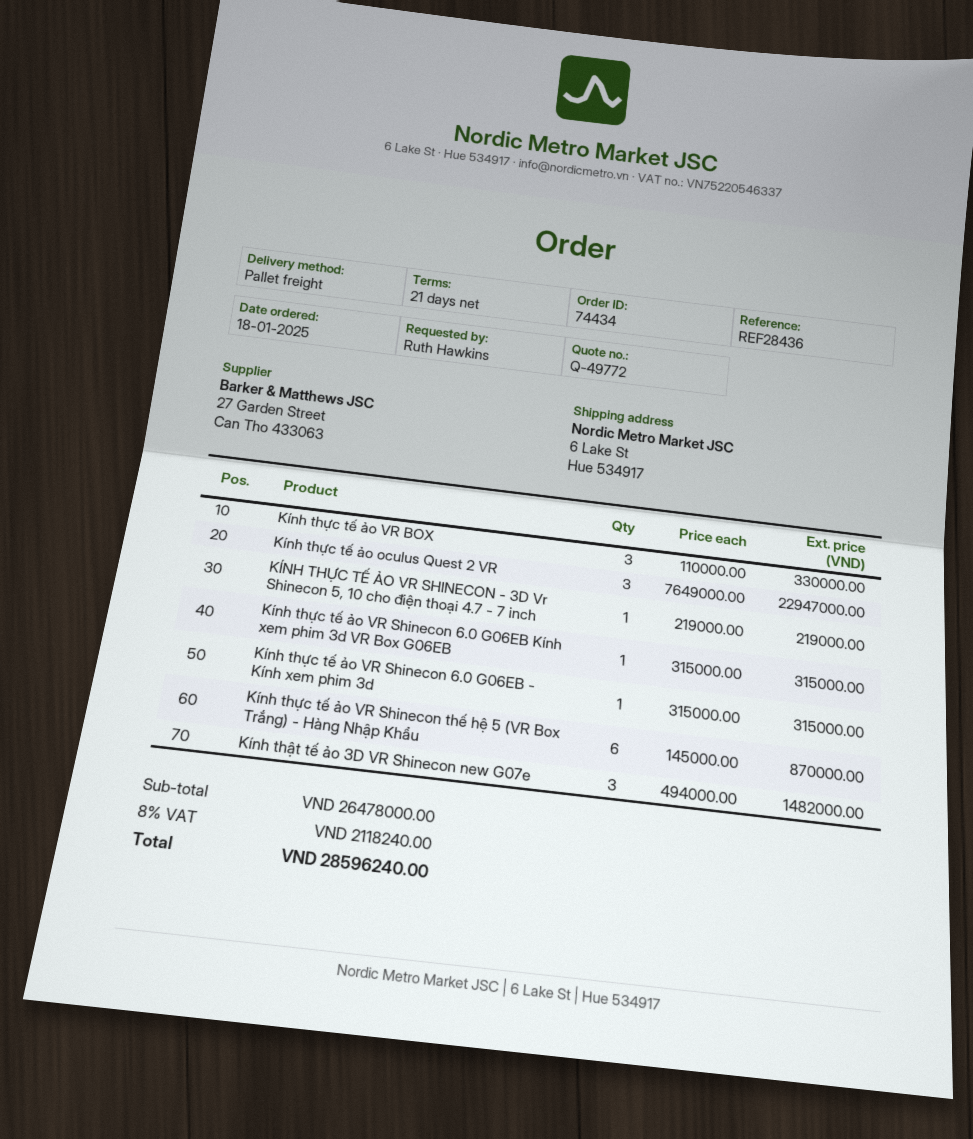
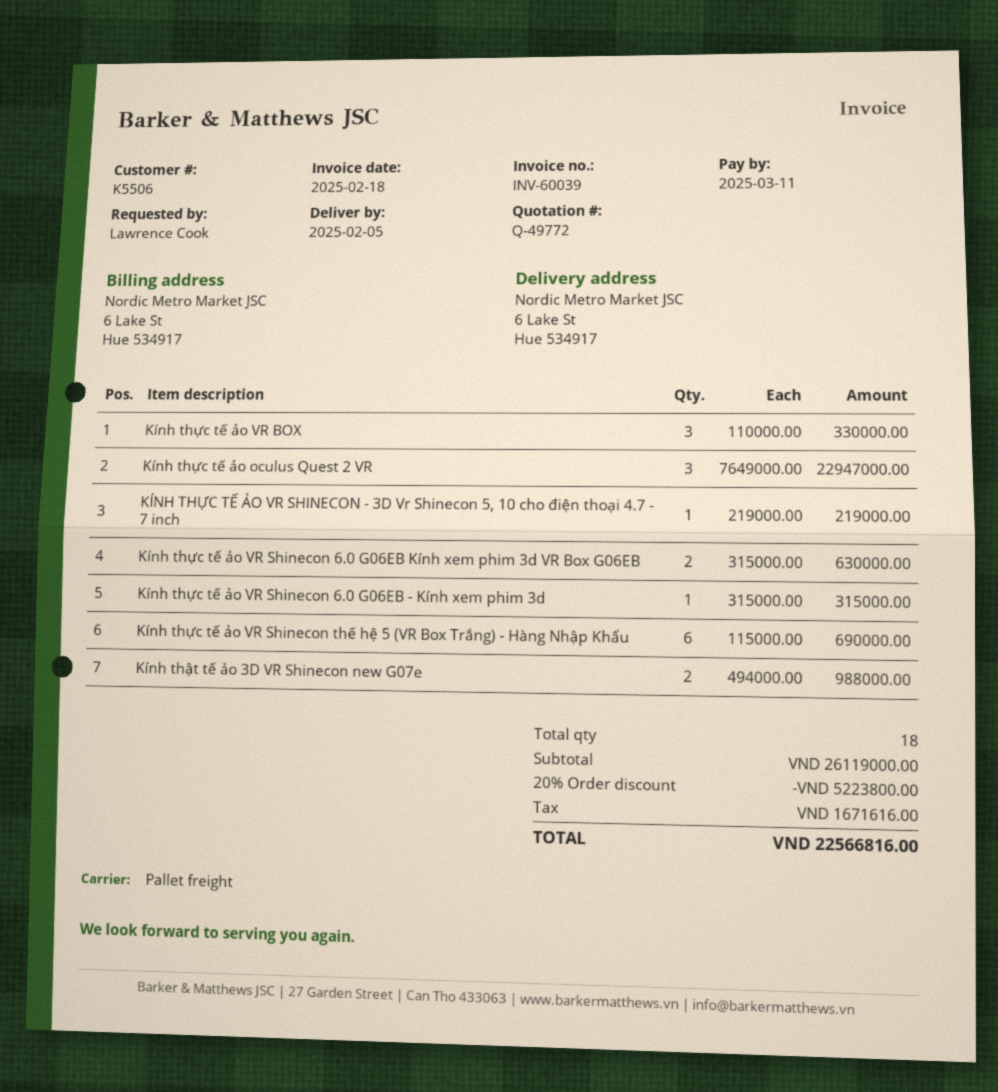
ordered by: Ruth Hawkins -> Lawrence Cook
Kính thực tế ảo VR Shinecon 6.0 G06EB Kính xem phim 3d VR Box G06EB: 1 x 315000.00 = 315000.00 -> 2 x 315000.00 = 630000.00
Kính thực tế ảo VR Shinecon thế hệ 5 (VR Box Trắng) - Hàng Nhập Khẩu: 6 x 145000.00 = 870000.00 -> 6 x 115000.00 = 690000.00
Kính thật tế ảo 3D VR Shinecon new G07e: 3 x 494000.00 = 1482000.00 -> 2 x 494000.00 = 988000.00
subtotal: 26478000.00 -> 26119000.00
discount: none -> 20% = 5223800.00
tax: 2118240.00 -> 1671616.00
total: 28596240.00 -> 22566816.00

